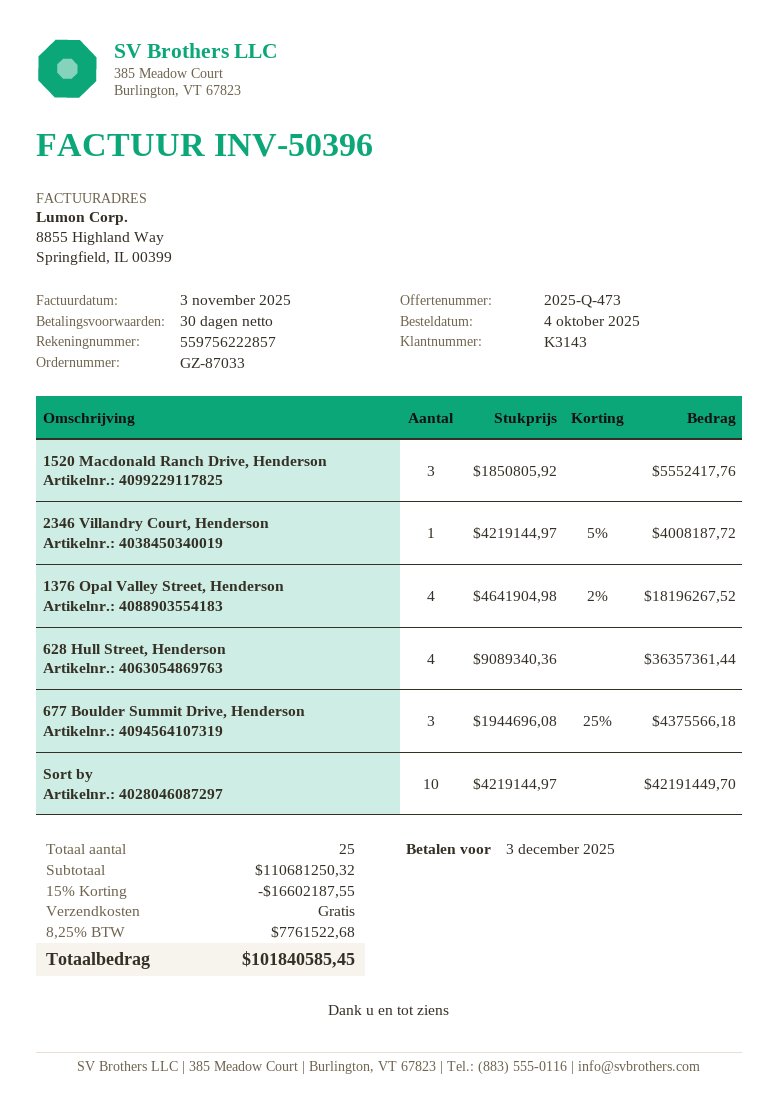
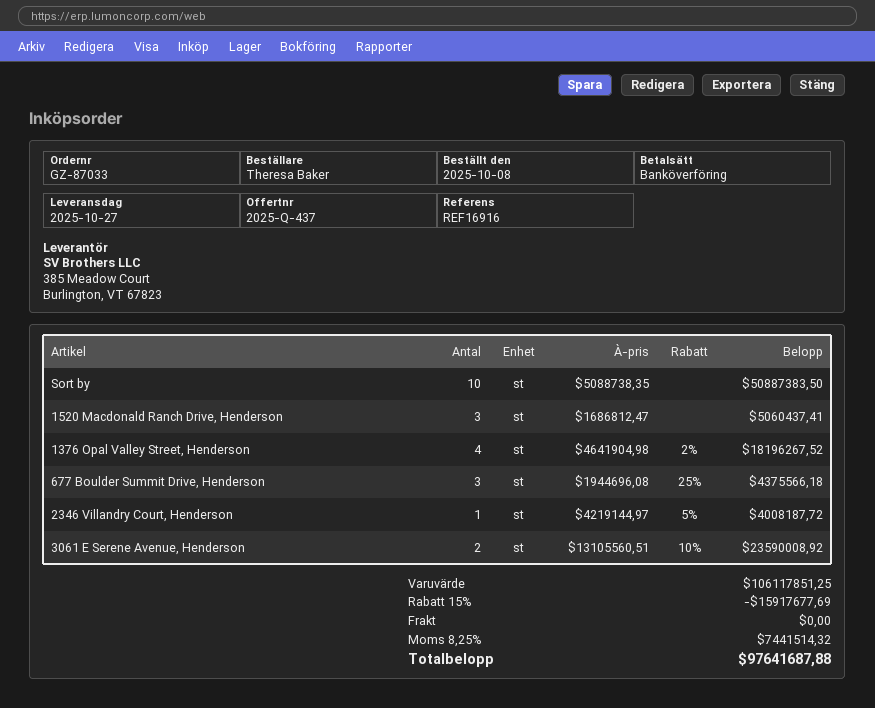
quote number: 2025-Q-473 -> 2025-Q-437
order date: 2025-10-04 -> 2025-10-08
1520 Macdonald Ranch Drive, Henderson: 3 x 1850805.92 = 5552417.76 -> 3 x 1686812.47 = 5060437.41
628 Hull Street, Henderson: 4 x 9089340.36 = 36357361.44 -> none
Sort by: 10 x 4219144.97 = 42191449.70 -> 10 x 5088738.35 = 50887383.50
3061 E Serene Avenue, Henderson: none -> 2 x 13105560.51 - 10% = 23590008.92
subtotal: 110681250.32 -> 106117851.25
discount: 15% = 16602187.55 -> 15% = 15917677.69
tax: 8.25% = 7761522.68 -> 8.25% = 7441514.32
total: 101840585.45 -> 97641687.88

